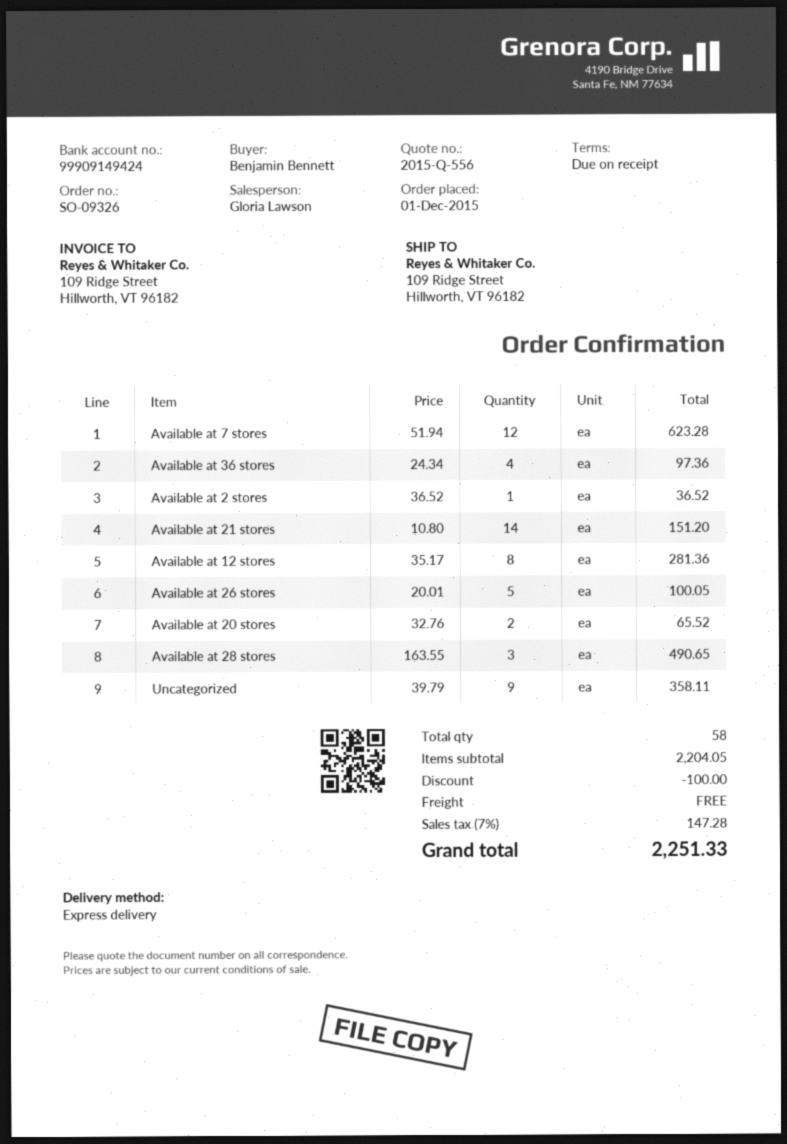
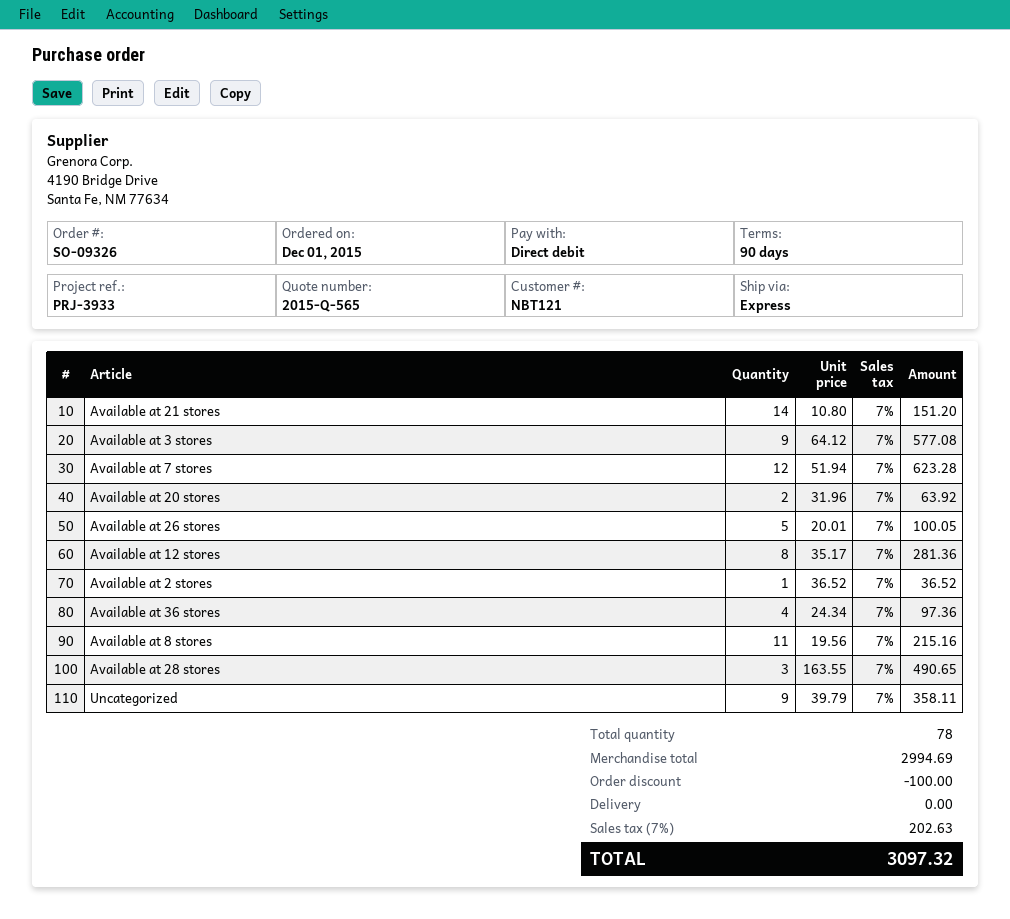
quote number: 2015-Q-556 -> 2015-Q-565
payment terms: on receipt -> 90 days
Available at 20 stores: 2 x 32.76 = 65.52 -> 2 x 31.96 = 63.92
Available at 3 stores: none -> 9 x 64.12 = 577.08
Available at 8 stores: none -> 11 x 19.56 = 215.16
total quantity: 58 -> 78
subtotal: 2204.05 -> 2994.69
tax: 7% = 147.28 -> 7% = 202.63
total: 2251.33 -> 3097.32

